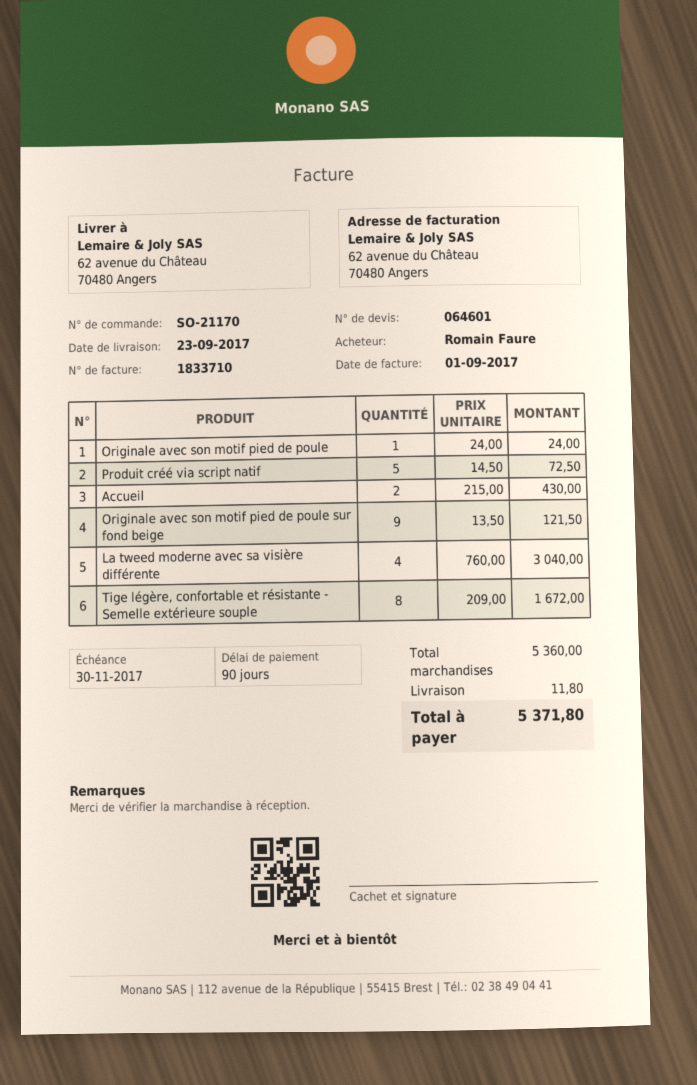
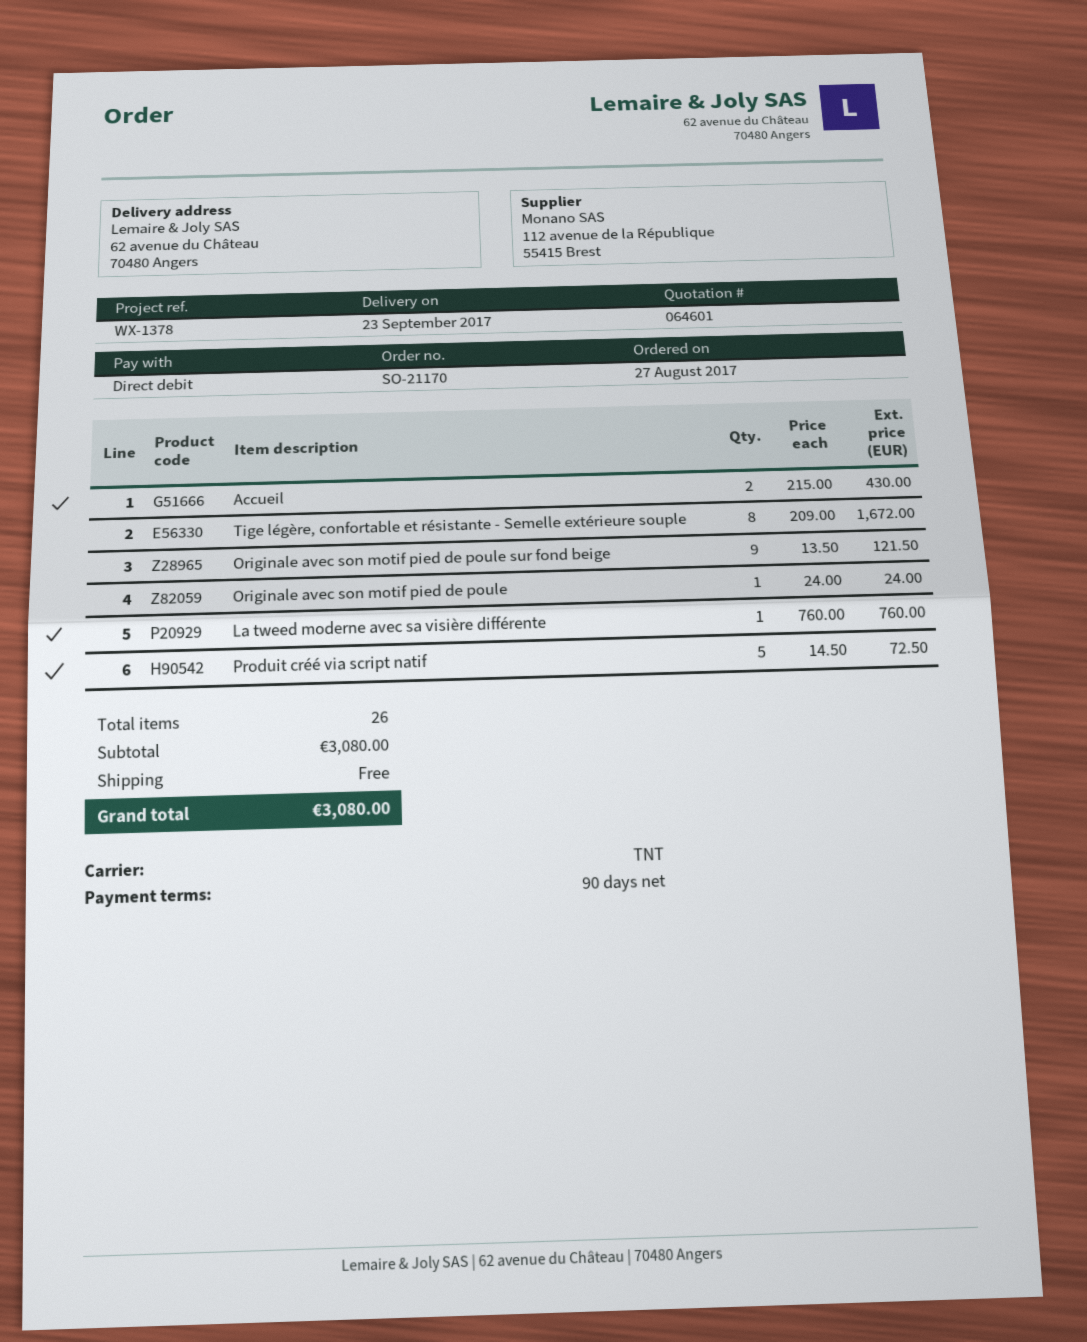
La tweed moderne avec sa visière différente: 4 x 760.00 = 3040.00 -> 1 x 760.00 = 760.00
subtotal: 5360.00 -> 3080.00
shipping: 11.80 -> 0.00
total: 5371.80 -> 3080.00

